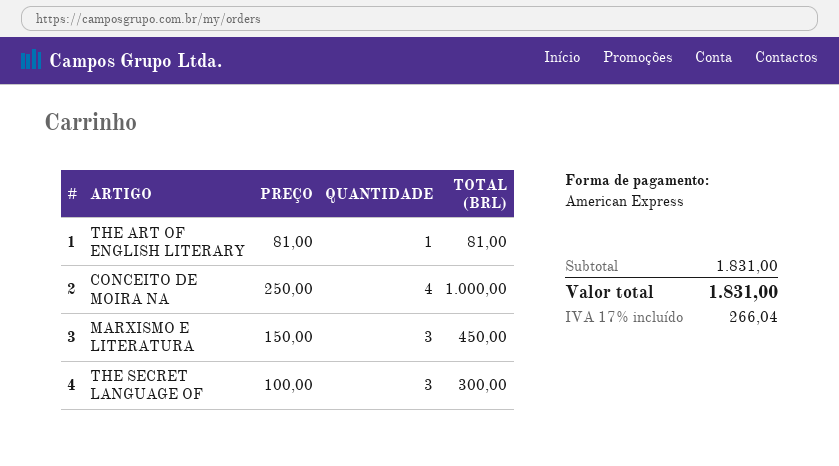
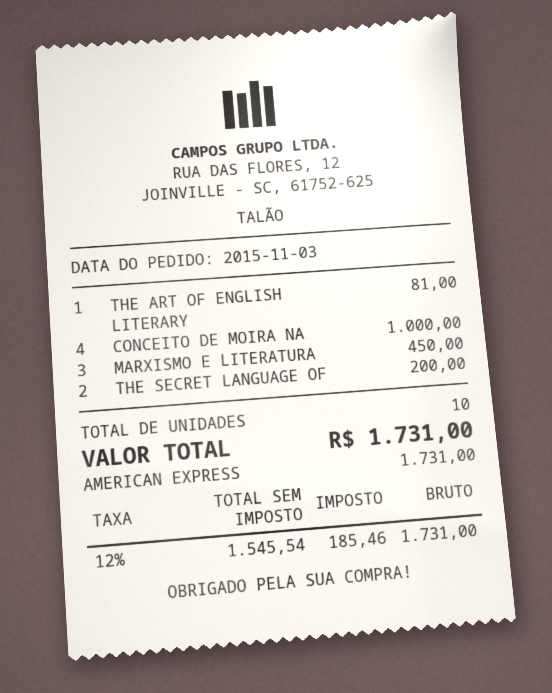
THE SECRET LANGUAGE OF: 3 for 300.00 -> 2 for 200.00
tax: 17% = 266.04 -> 12% = 185.46
total: 1831.00 -> 1731.00

